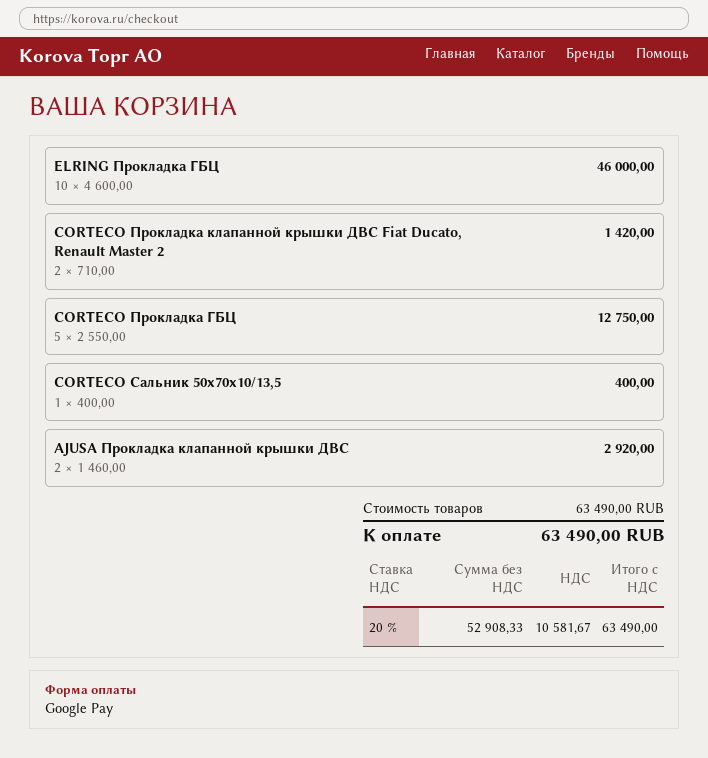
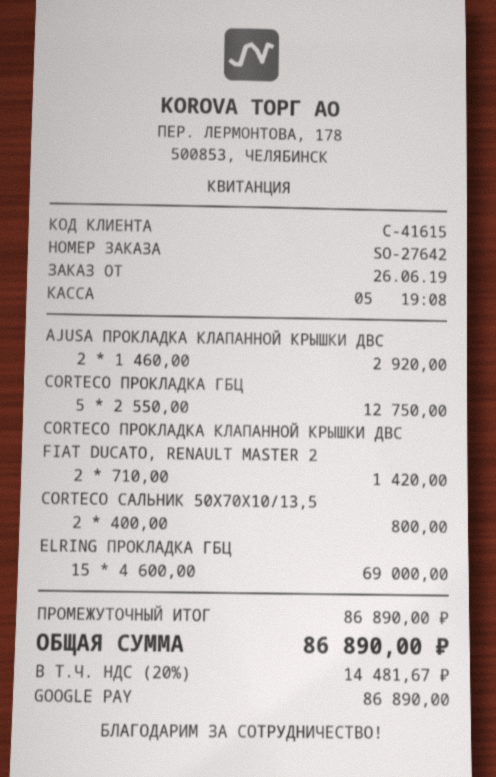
ELRING Прокладка ГБЦ: 10 x 4600.00 = 46000.00 -> 15 x 4600.00 = 69000.00
CORTECO Сальник 50x70x10/13,5: 1 x 400.00 = 400.00 -> 2 x 400.00 = 800.00
subtotal: 63490.00 -> 86890.00
tax: 20% = 10581.67 -> 20% = 14481.67
total: 63490.00 -> 86890.00

